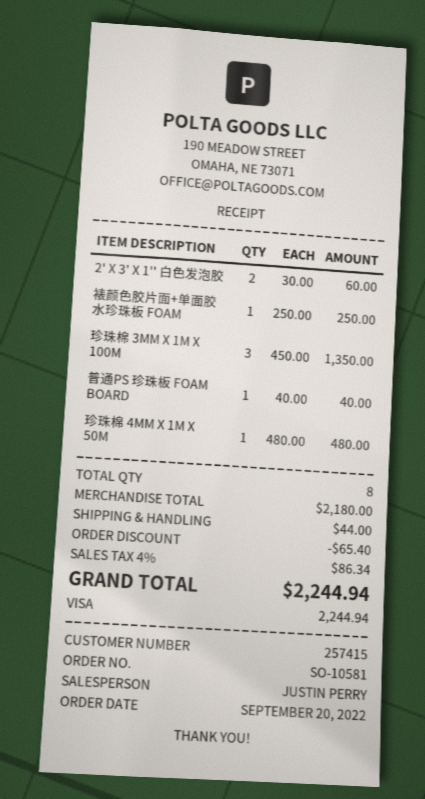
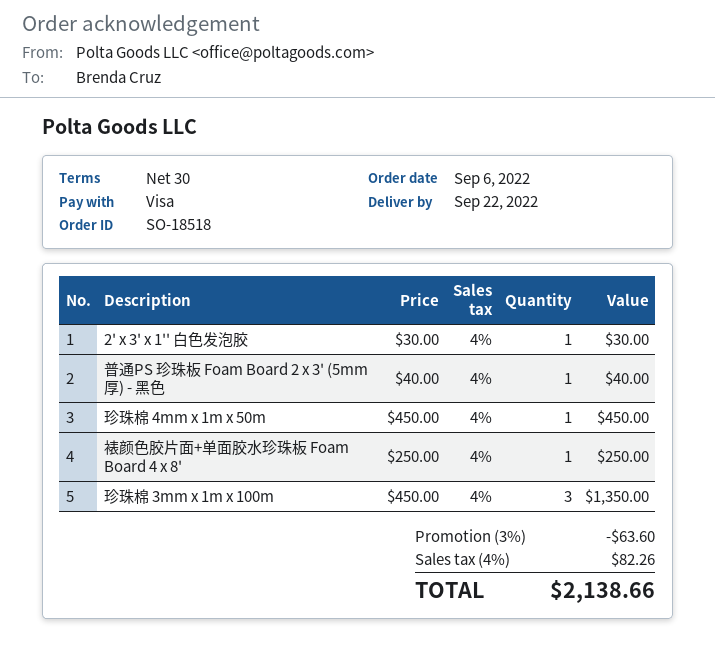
order number: SO-10581 -> SO-18518
order date: 2022-09-20 -> 2022-09-06
2' X 3' X 1'' 白色发泡胶: 2 x 30.00 = 60.00 -> 1 x 30.00 = 30.00
珍珠棉 4MM X 1M X 50M: 1 x 480.00 = 480.00 -> 1 x 450.00 = 450.00
discount: 65.40 -> 63.60
shipping: 44.00 -> none
tax: 4% = 86.34 -> 4% = 82.26
total: 2244.94 -> 2138.66

